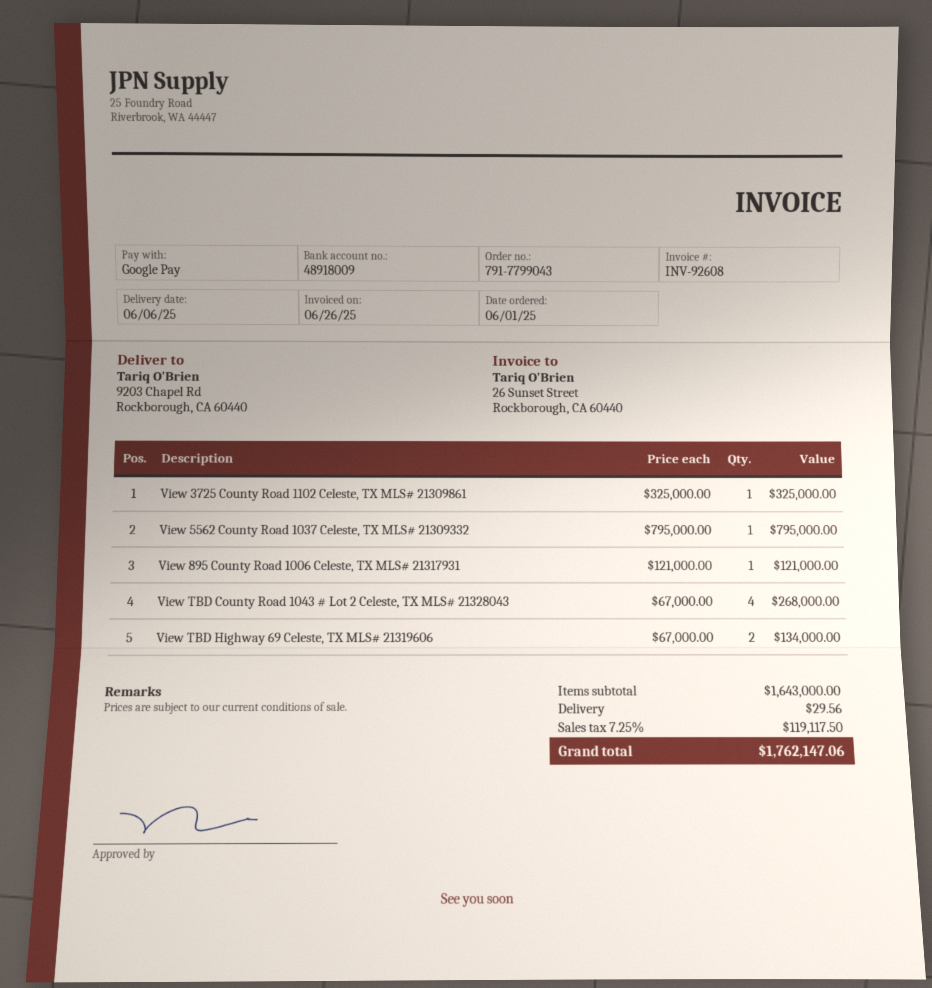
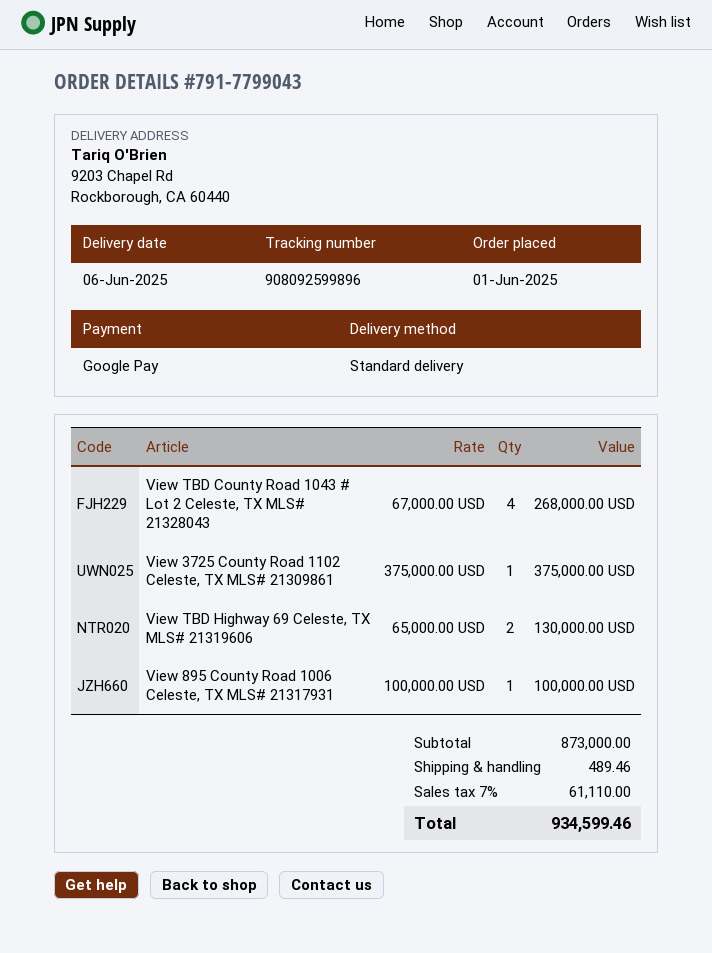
View 3725 County Road 1102 Celeste, TX MLS# 21309861: 1 x 325000.00 = 325000.00 -> 1 x 375000.00 = 375000.00
View 5562 County Road 1037 Celeste, TX MLS# 21309332: 1 x 795000.00 = 795000.00 -> none
View 895 County Road 1006 Celeste, TX MLS# 21317931: 1 x 121000.00 = 121000.00 -> 1 x 100000.00 = 100000.00
View TBD Highway 69 Celeste, TX MLS# 21319606: 2 x 67000.00 = 134000.00 -> 2 x 65000.00 = 130000.00
subtotal: 1643000.00 -> 873000.00
shipping: 29.56 -> 489.46
tax: 7.25% = 119117.50 -> 7% = 61110.00
total: 1762147.06 -> 934599.46

